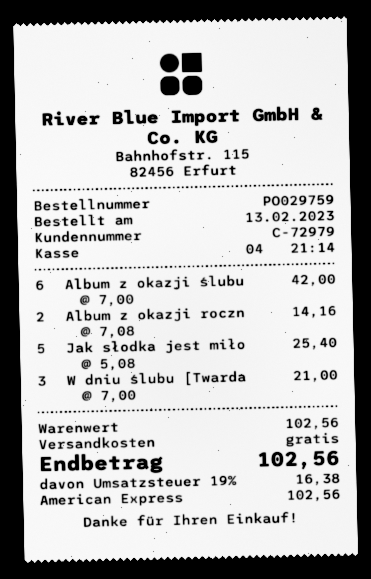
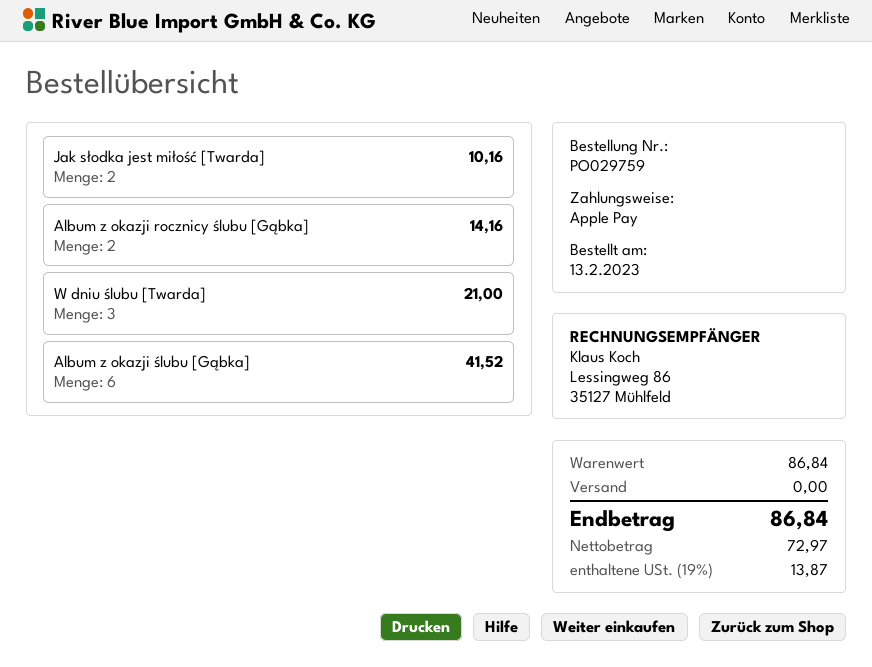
payment method: American Express -> Apple Pay
Album z okazji ślubu: 6 for 42.00 -> 6 for 41.52
Jak słodka jest miło: 5 for 25.40 -> 2 for 10.16
subtotal: 102.56 -> 86.84
tax: 19% = 16.38 -> 19% = 13.87
total: 102.56 -> 86.84

